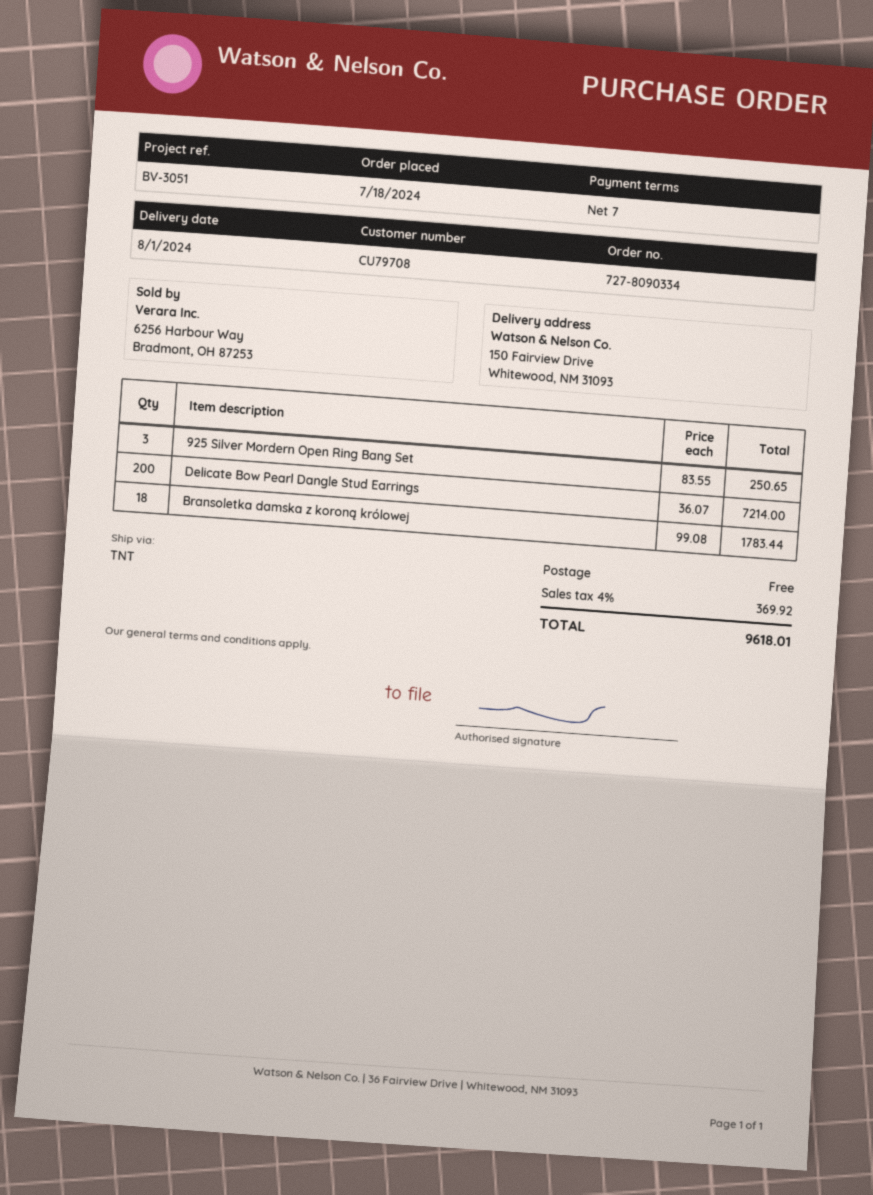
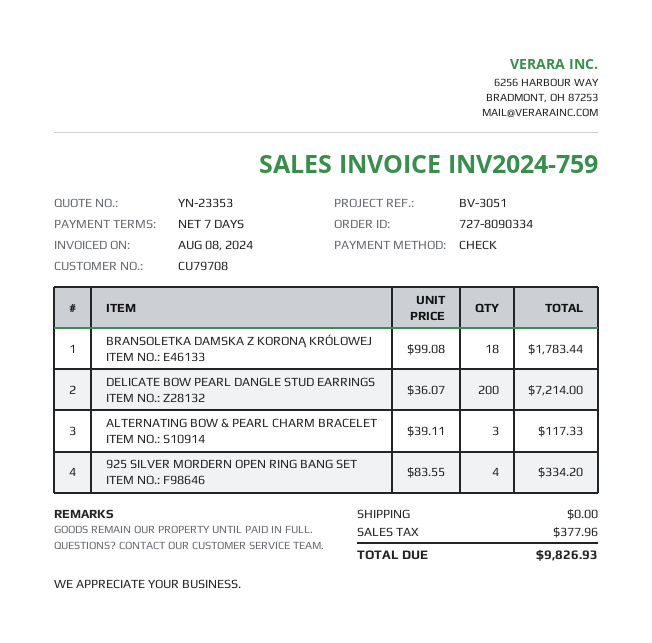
925 Silver Mordern Open Ring Bang Set: 3 x 83.55 = 250.65 -> 4 x 83.55 = 334.20
ALTERNATING BOW & PEARL CHARM BRACELET: none -> 3 x 39.11 = 117.33
tax: 369.92 -> 377.96
total: 9618.01 -> 9826.93

